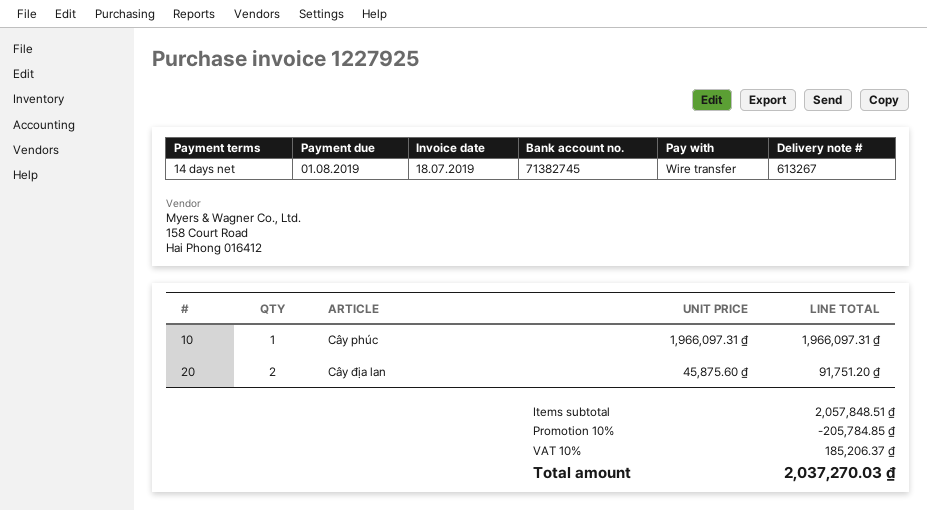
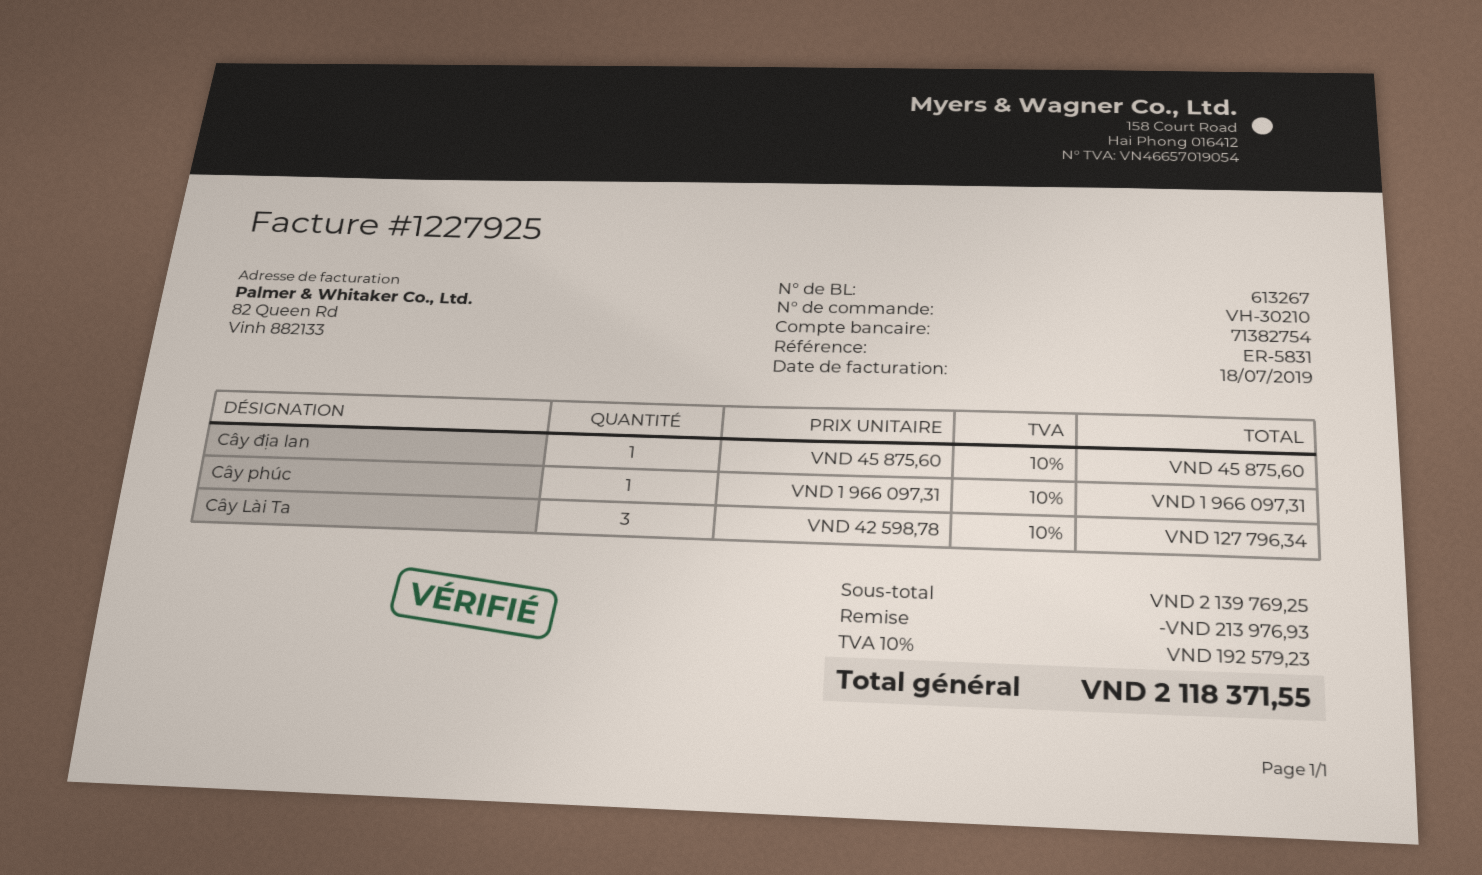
bank account: 71382745 -> 71382754
Cây địa lan: 2 x 45875.60 = 91751.20 -> 1 x 45875.60 = 45875.60
Cây Lài Ta: none -> 3 x 42598.78 = 127796.34
subtotal: 2057848.51 -> 2139769.25
discount: 205784.85 -> 213976.93
tax: 10% = 185206.37 -> 10% = 192579.23
total: 2037270.03 -> 2118371.55

